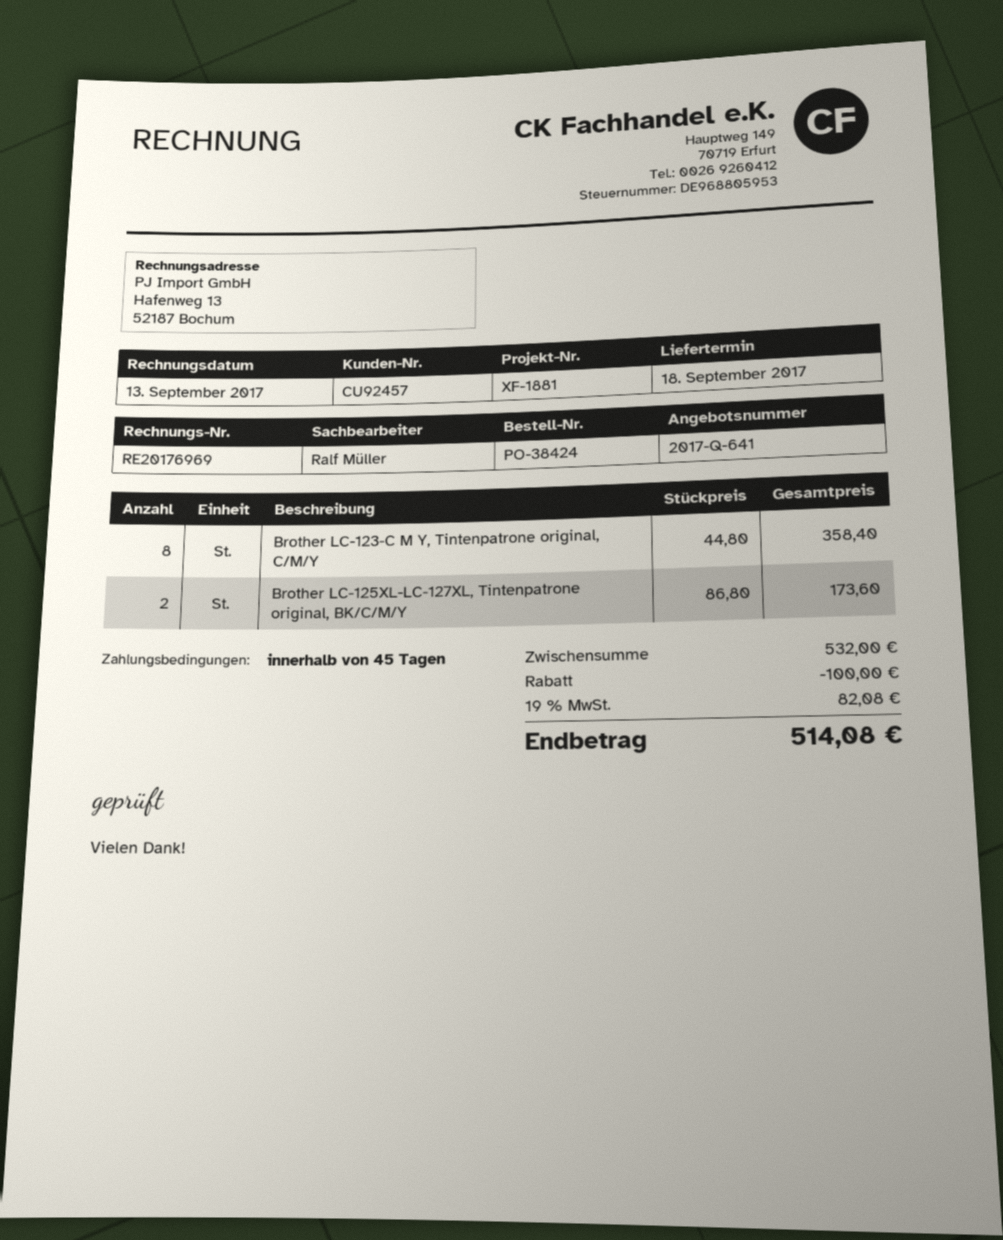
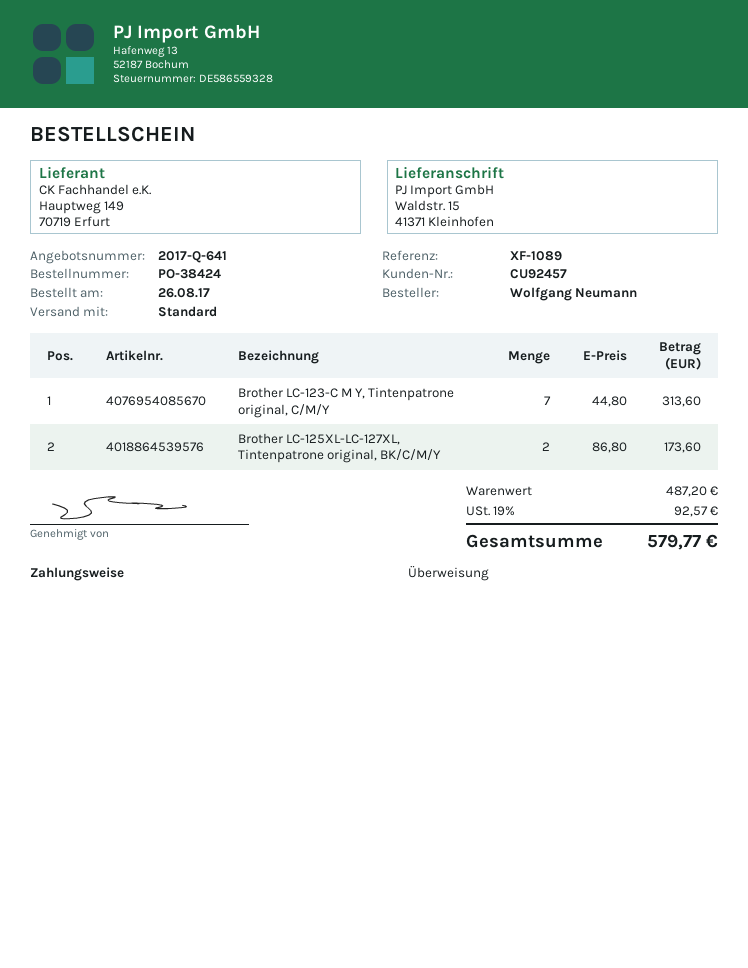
reference: XF-1881 -> XF-1089
Brother LC-123-C M Y, Tintenpatrone original, C/M/Y: 8 x 44.80 = 358.40 -> 7 x 44.80 = 313.60
subtotal: 532.00 -> 487.20
discount: 100.00 -> none
tax: 19% = 82.08 -> 19% = 92.57
total: 514.08 -> 579.77

